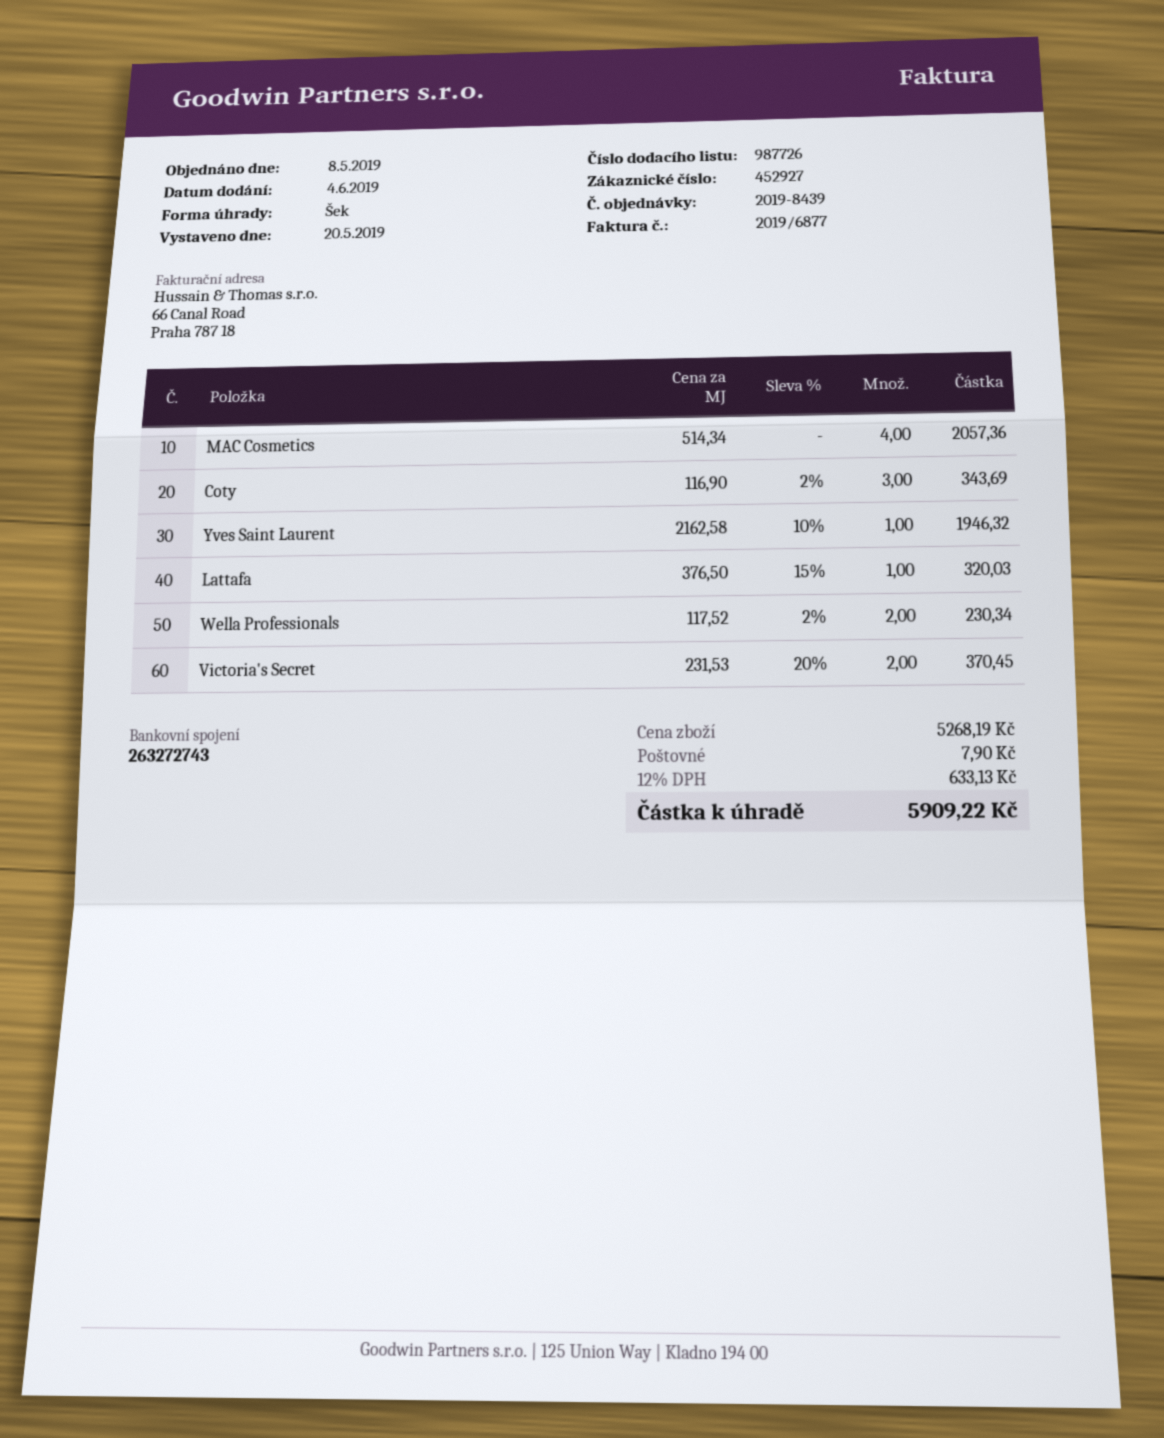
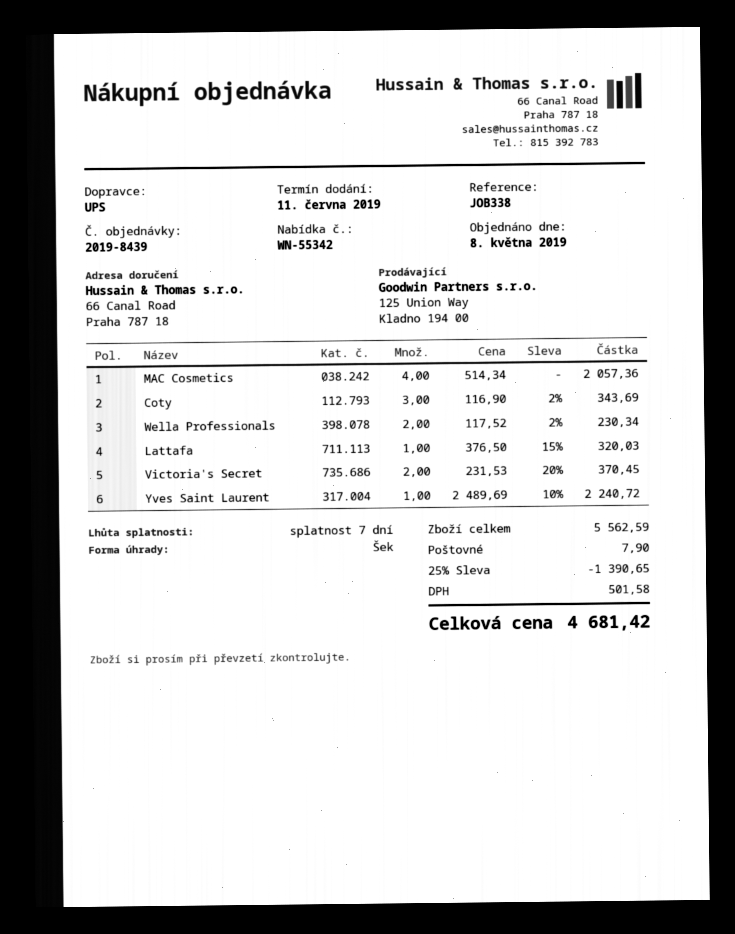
delivery date: 2019-06-04 -> 2019-06-11
Yves Saint Laurent: 1 x 2162.58 - 10% = 1946.32 -> 1 x 2489.69 - 10% = 2240.72
subtotal: 5268.19 -> 5562.59
discount: none -> 25% = 1390.65
tax: 633.13 -> 501.58
total: 5909.22 -> 4681.42

